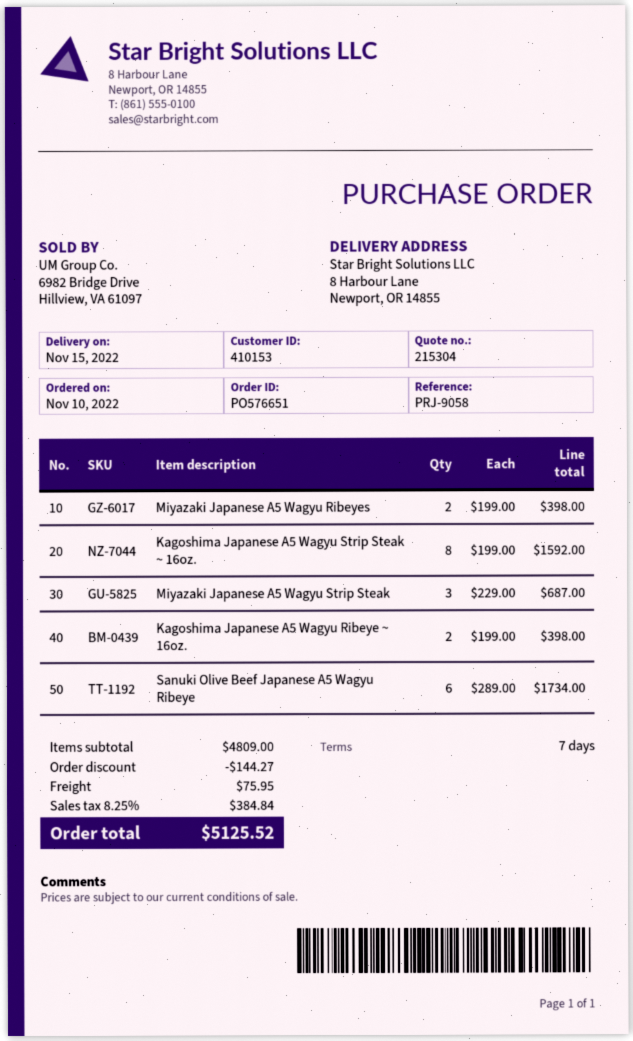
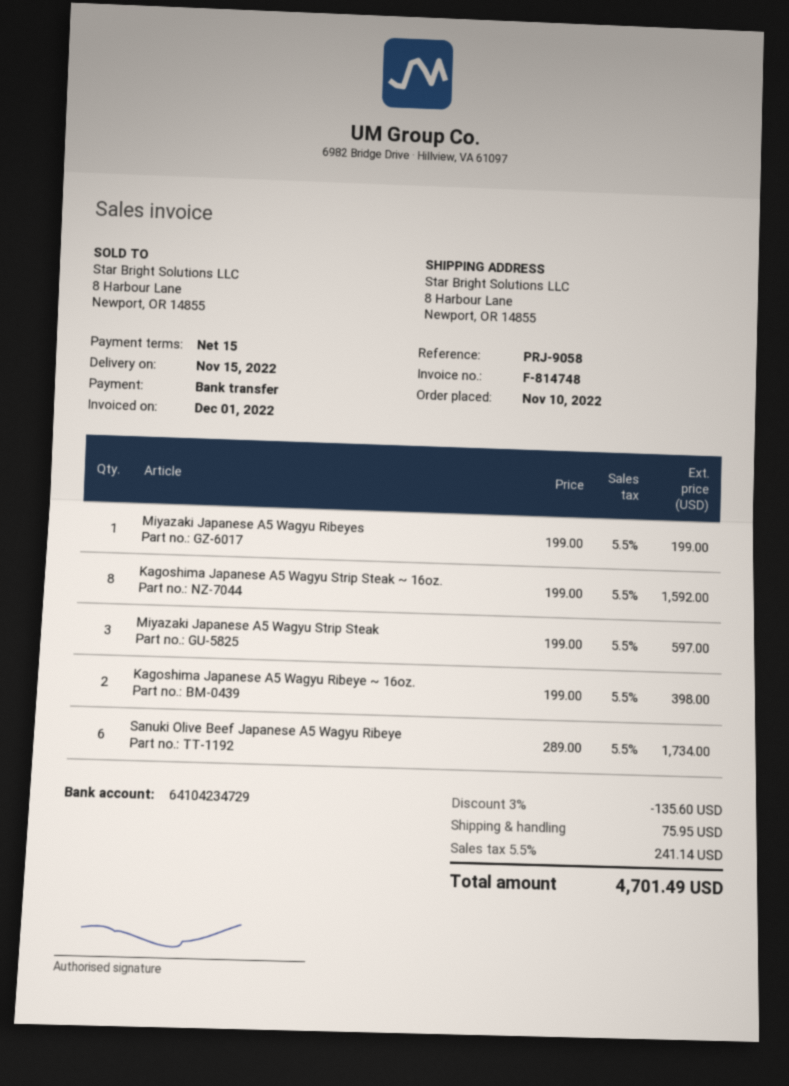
payment terms: 7 days -> 15 days
Miyazaki Japanese A5 Wagyu Ribeyes: 2 x 199.00 = 398.00 -> 1 x 199.00 = 199.00
Miyazaki Japanese A5 Wagyu Strip Steak: 3 x 229.00 = 687.00 -> 3 x 199.00 = 597.00
discount: 144.27 -> 135.60
tax: 8.25% = 384.84 -> 5.5% = 241.14
total: 5125.52 -> 4701.49

